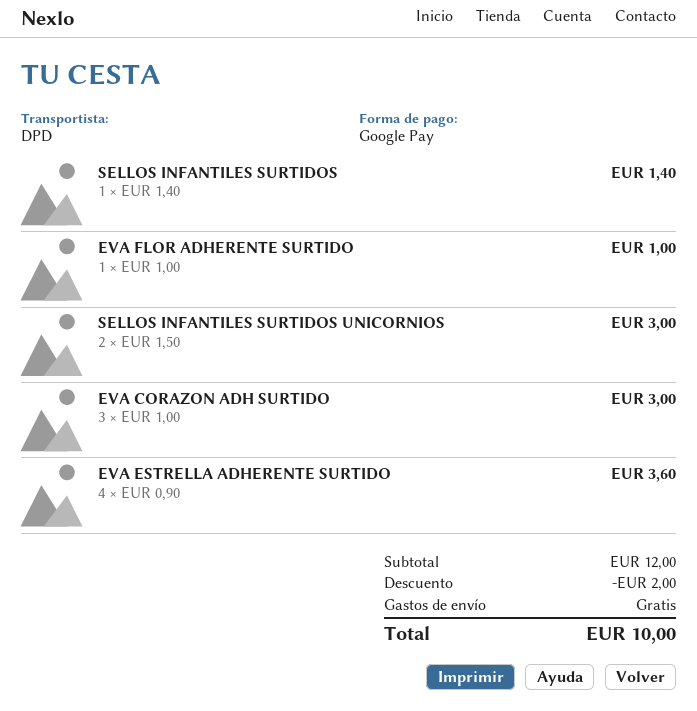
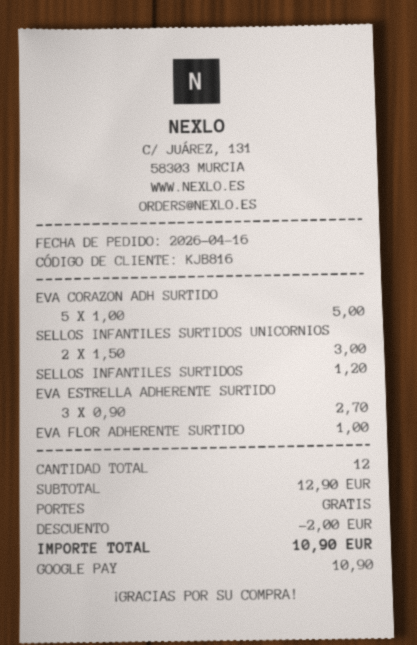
SELLOS INFANTILES SURTIDOS: 1 x 1.40 = 1.40 -> 1 x 1.20 = 1.20
EVA CORAZON ADH SURTIDO: 3 x 1.00 = 3.00 -> 5 x 1.00 = 5.00
EVA ESTRELLA ADHERENTE SURTIDO: 4 x 0.90 = 3.60 -> 3 x 0.90 = 2.70
subtotal: 12.00 -> 12.90
total: 10.00 -> 10.90

